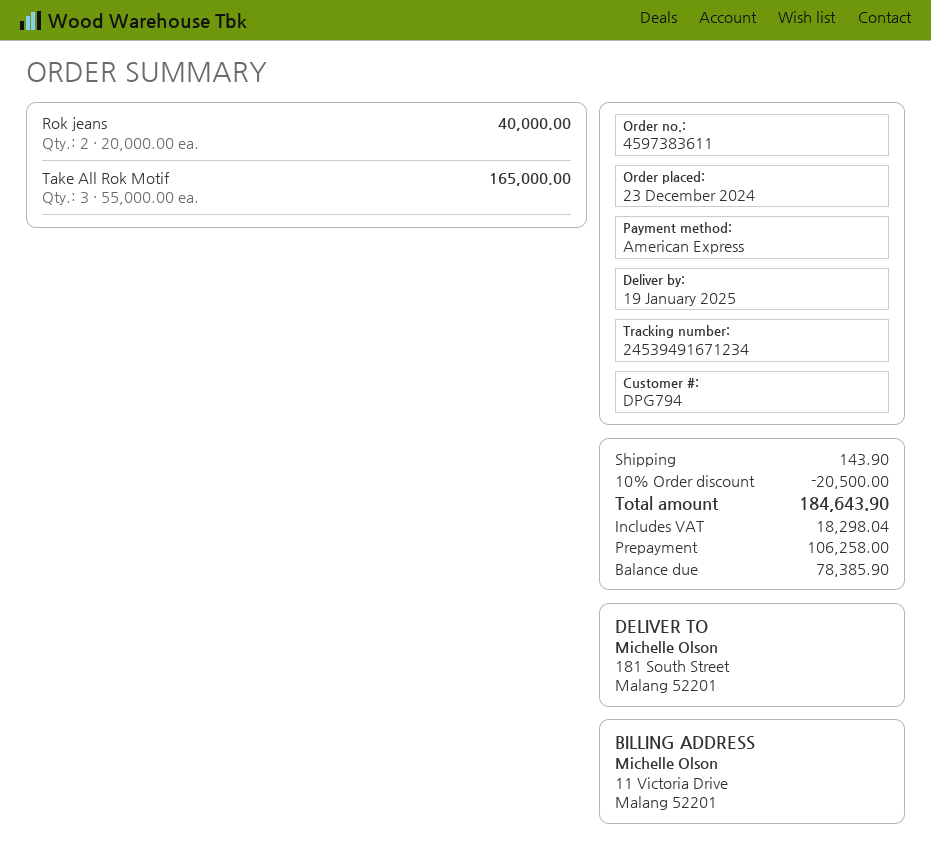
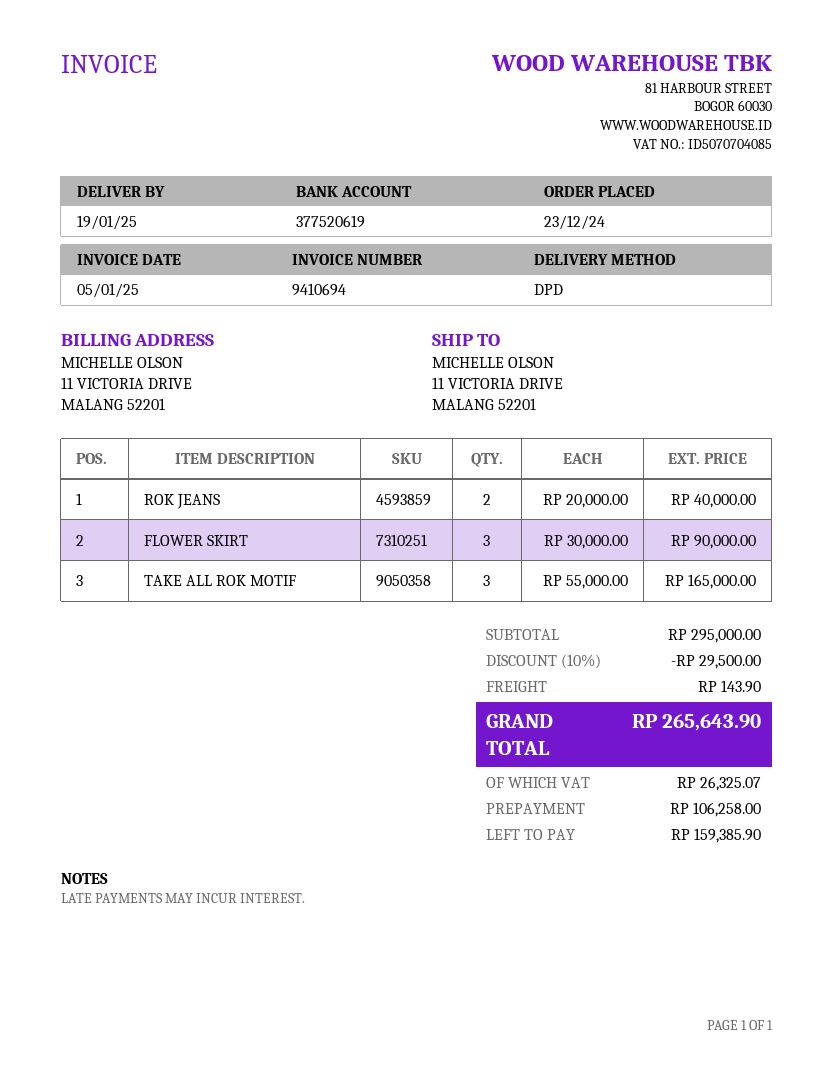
ship to: 181 South Street, Malang 52201 -> 11 VICTORIA DRIVE, MALANG 52201
FLOWER SKIRT: none -> 3 x 30000.00 = 90000.00
discount: 10% = 20500.00 -> 10% = 29500.00
tax: 18298.04 -> 26325.07
total: 184643.90 -> 265643.90
balance: 78385.90 -> 159385.90

